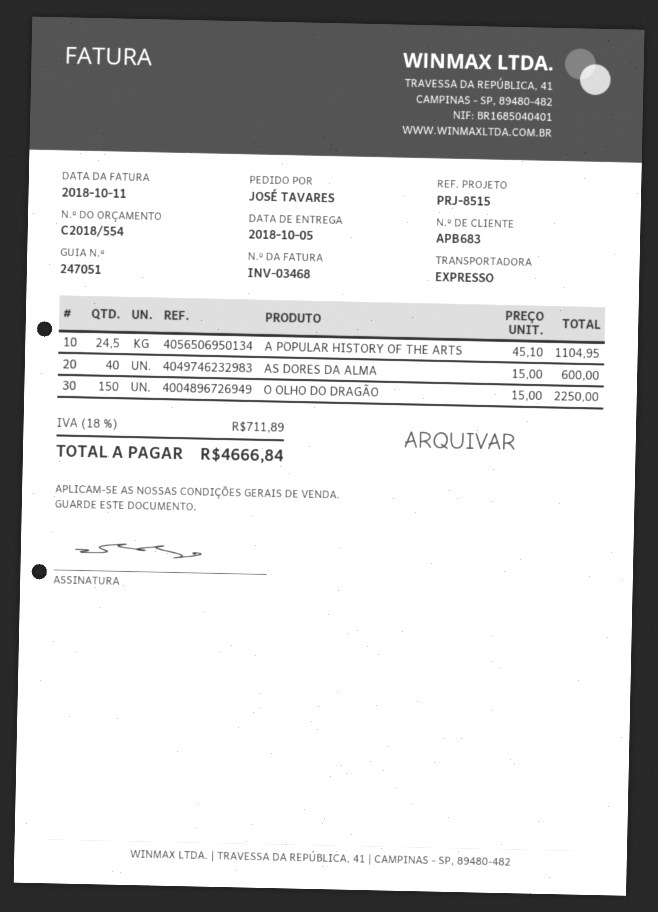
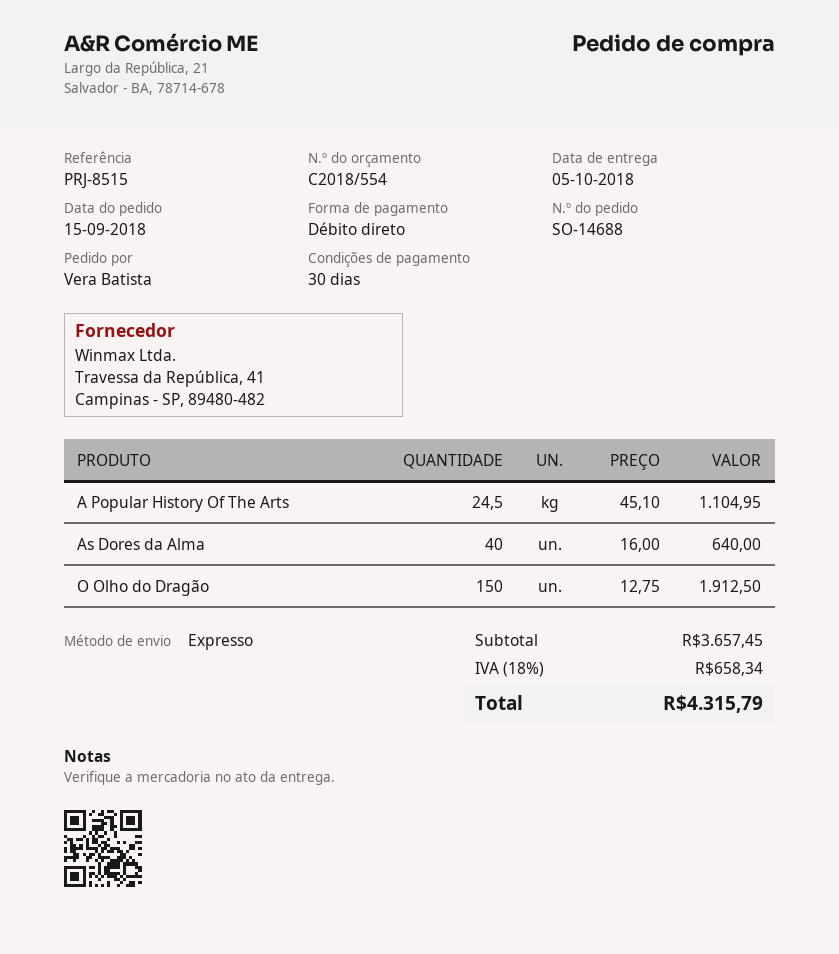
ordered by: JOSÉ TAVARES -> Vera Batista
AS DORES DA ALMA: 40 x 15.00 = 600.00 -> 40 x 16.00 = 640.00
O OLHO DO DRAGÃO: 150 x 15.00 = 2250.00 -> 150 x 12.75 = 1912.50
tax: 18% = 711.89 -> 18% = 658.34
total: 4666.84 -> 4315.79

